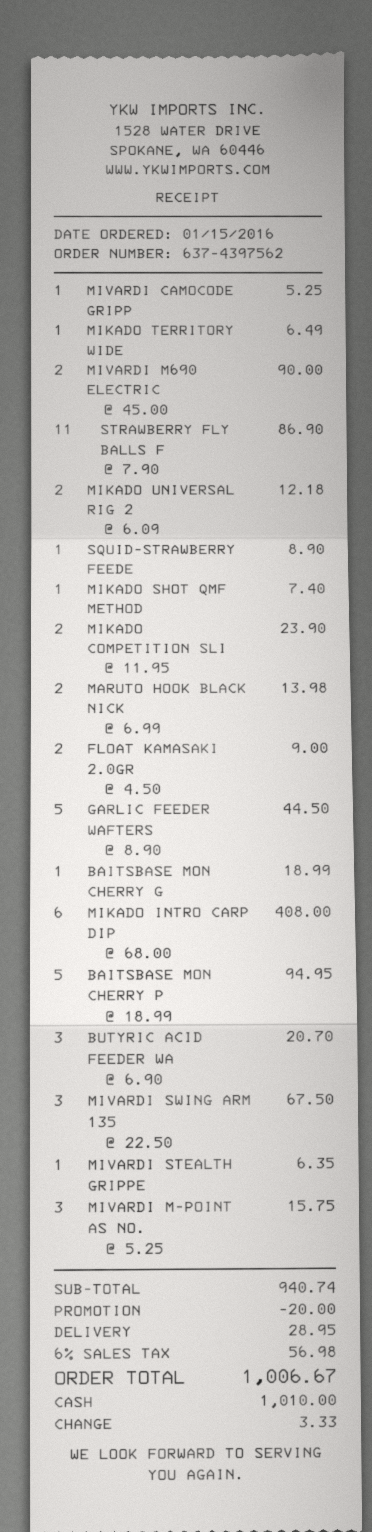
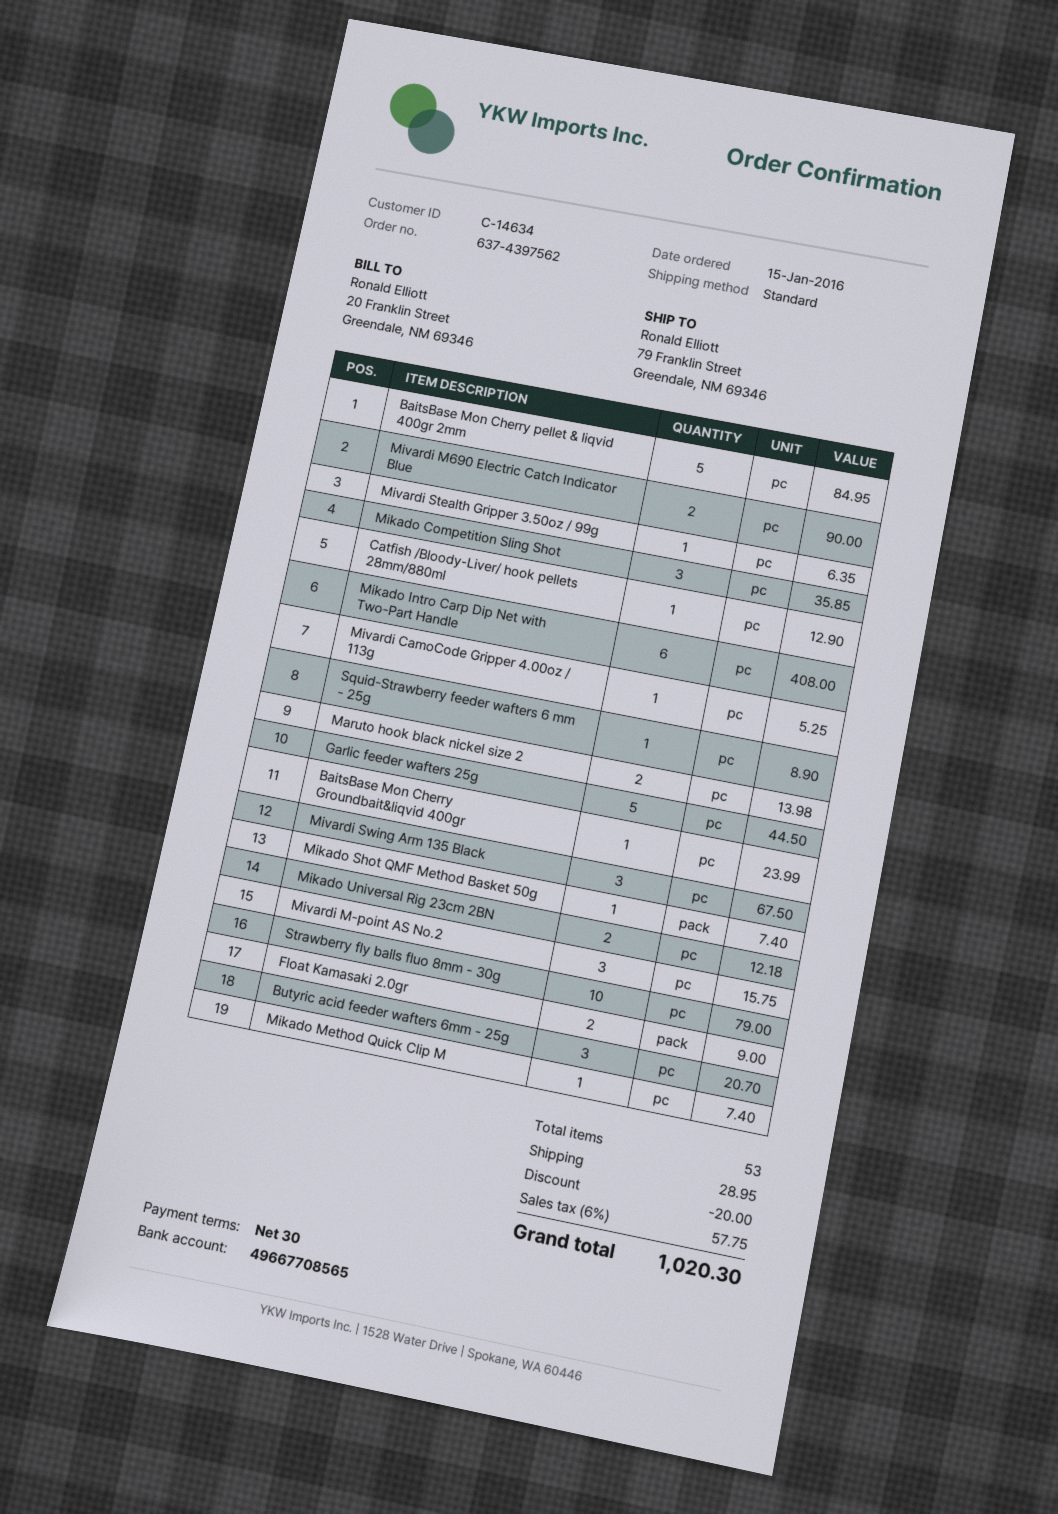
MIKADO TERRITORY WIDE: 1 for 6.49 -> none
STRAWBERRY FLY BALLS F: 11 for 86.90 -> 10 for 79.00
MIKADO COMPETITION SLI: 2 for 23.90 -> 3 for 35.85
BAITSBASE MON CHERRY G: 1 for 18.99 -> 1 for 23.99
BAITSBASE MON CHERRY P: 5 for 94.95 -> 5 for 84.95
Catfish /Bloody-Liver/ hook pellets 28mm/880ml: none -> 1 for 12.90
Mikado Method Quick Clip M: none -> 1 for 7.40
tax: 6% = 56.98 -> 6% = 57.75
total: 1006.67 -> 1020.30

